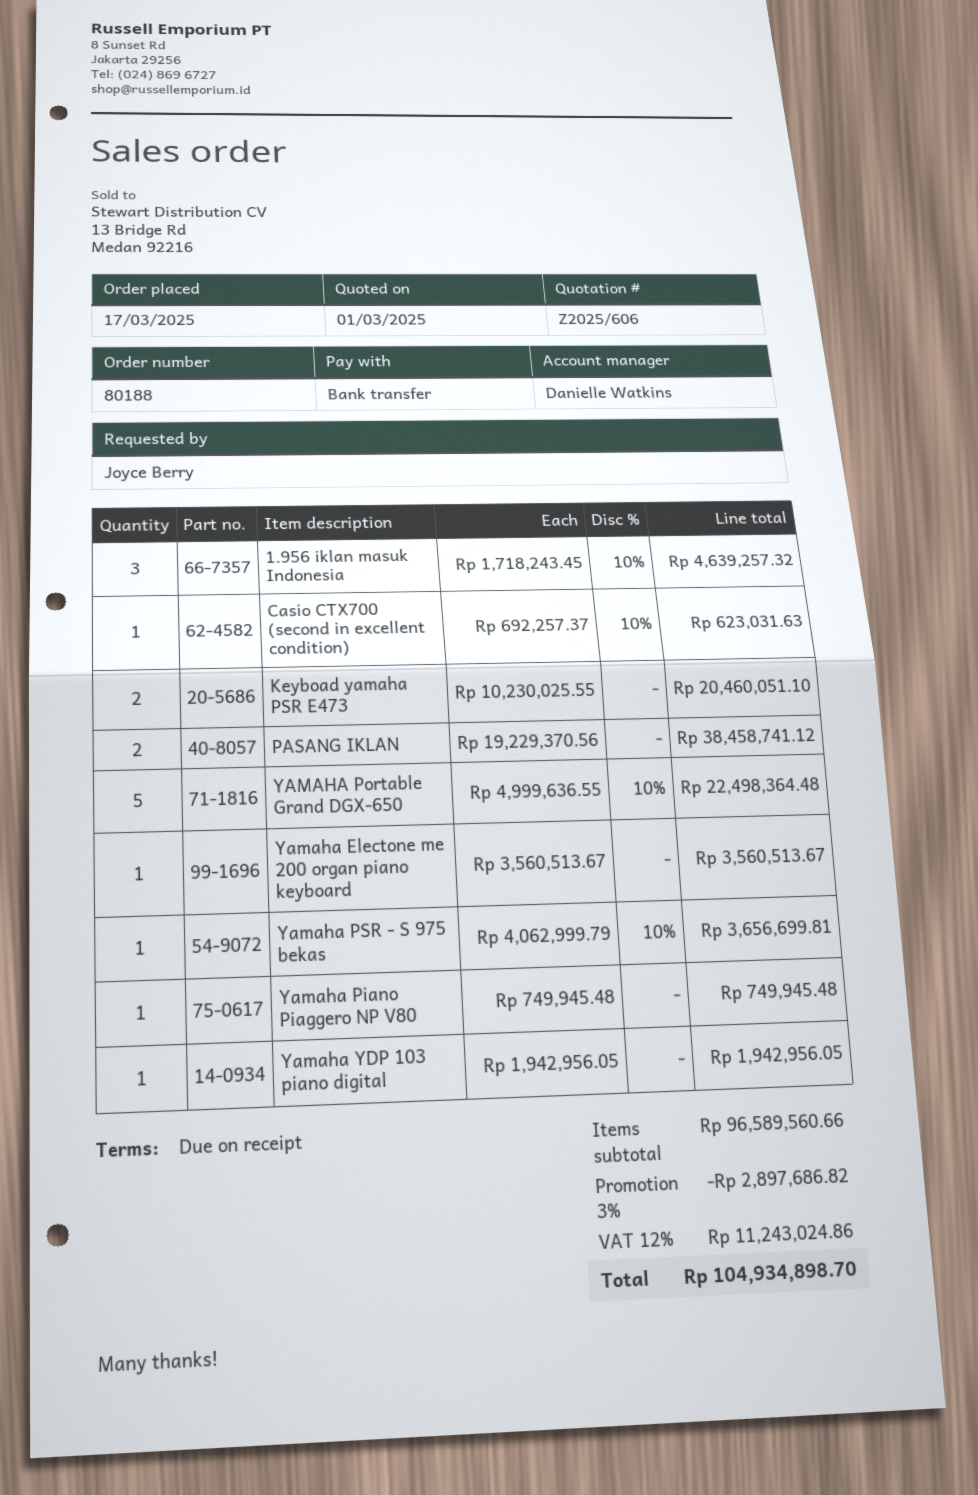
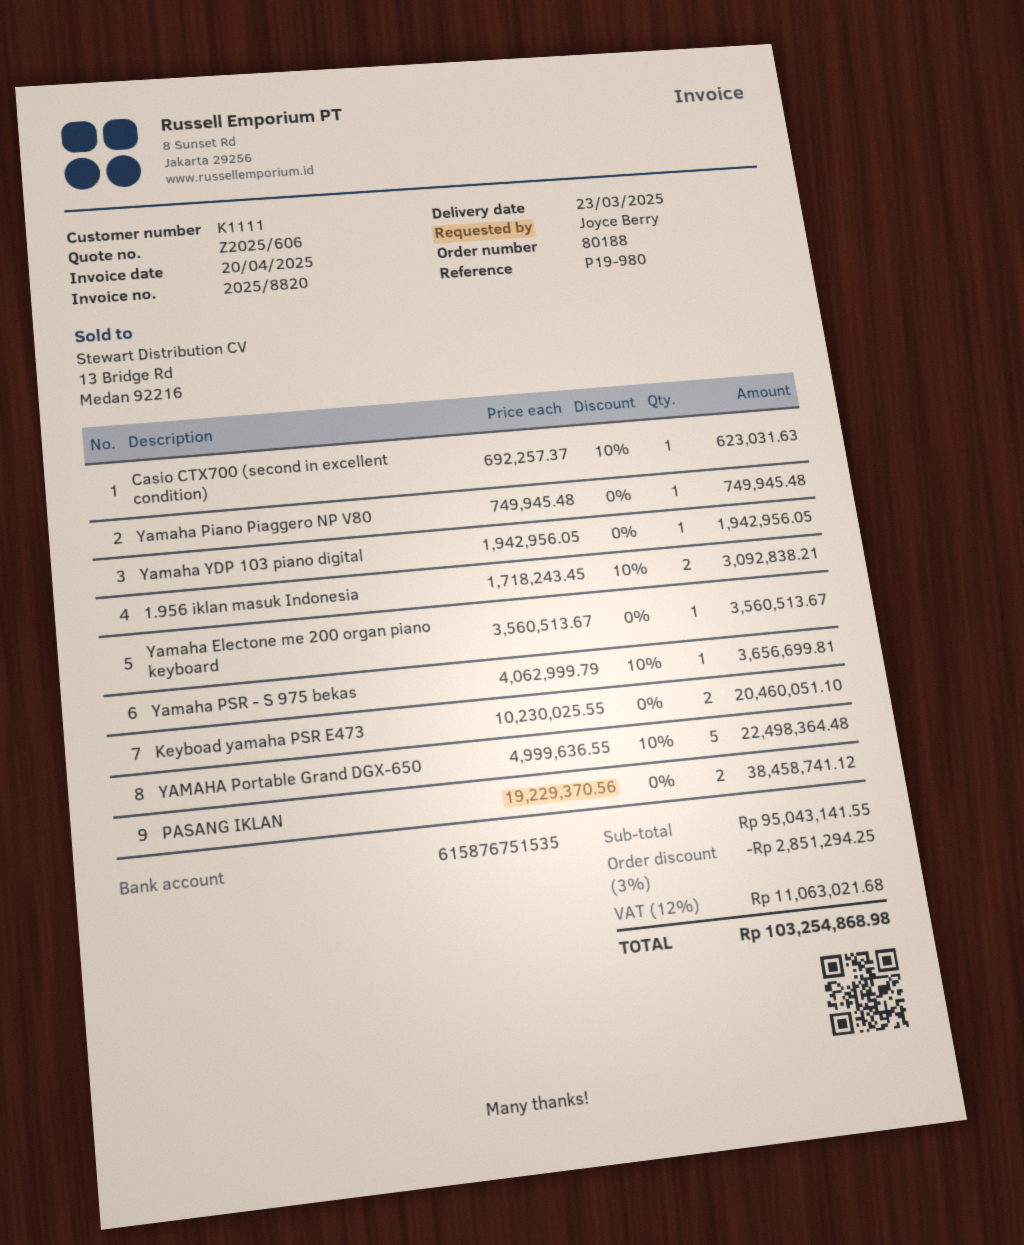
1.956 iklan masuk Indonesia: 3 x 1718243.45 - 10% = 4639257.32 -> 2 x 1718243.45 - 10% = 3092838.21
subtotal: 96589560.66 -> 95043141.55
discount: 3% = 2897686.82 -> 3% = 2851294.25
tax: 12% = 11243024.86 -> 12% = 11063021.68
total: 104934898.70 -> 103254868.98

